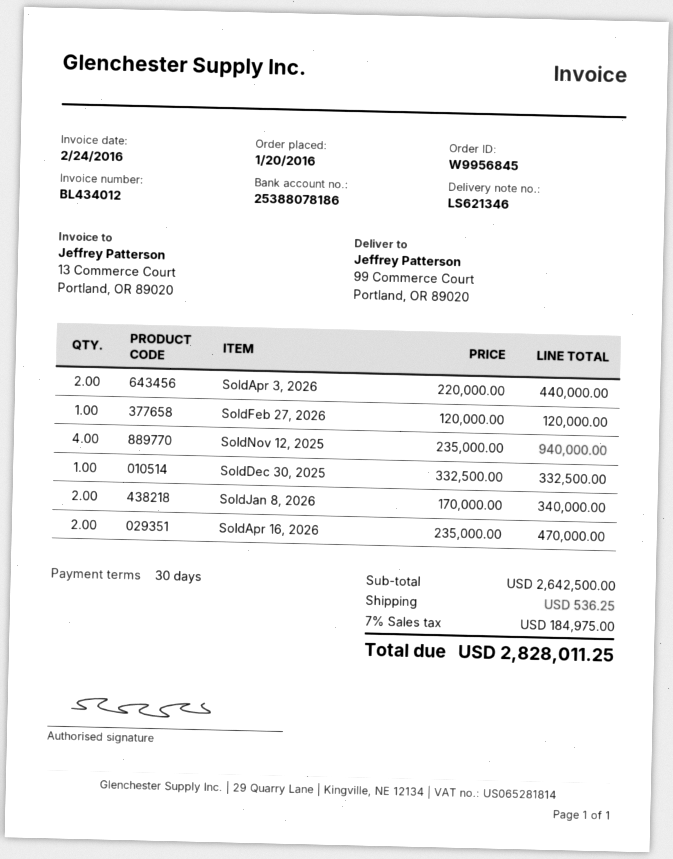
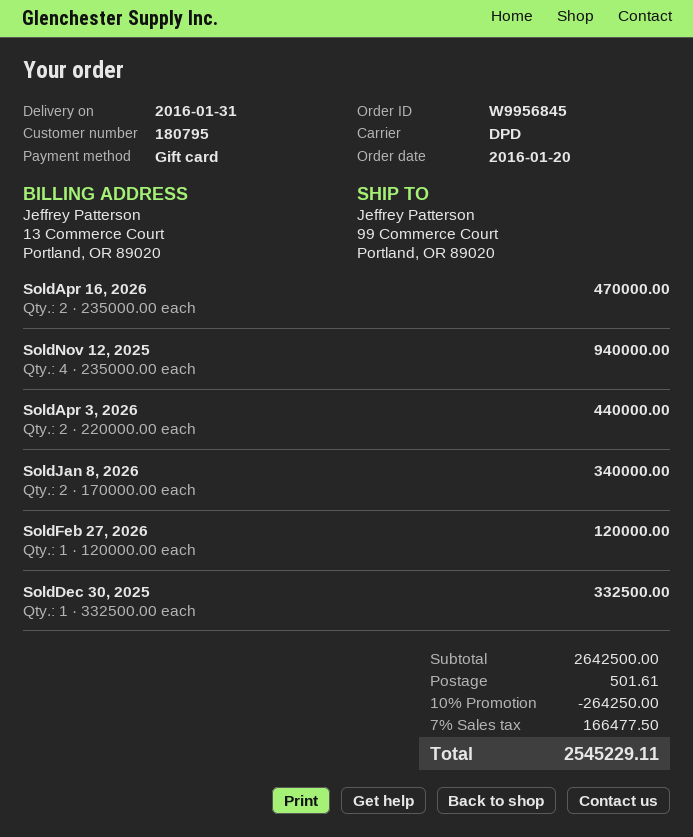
discount: none -> 10% = 264250.00
shipping: 536.25 -> 501.61
tax: 7% = 184975.00 -> 7% = 166477.50
total: 2828011.25 -> 2545229.11

